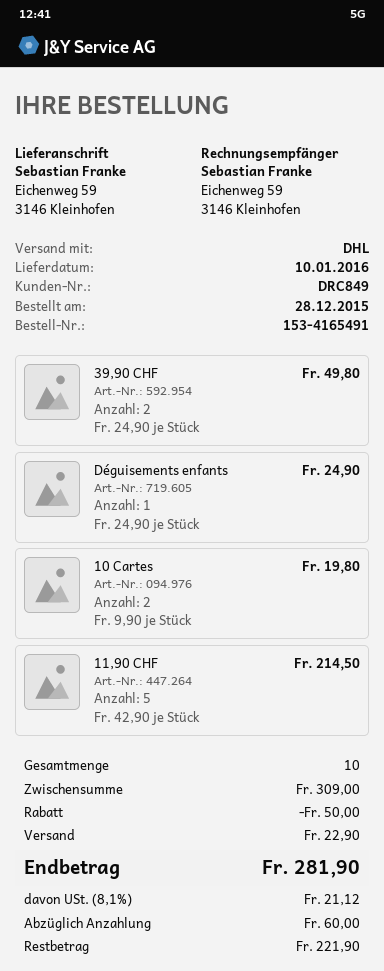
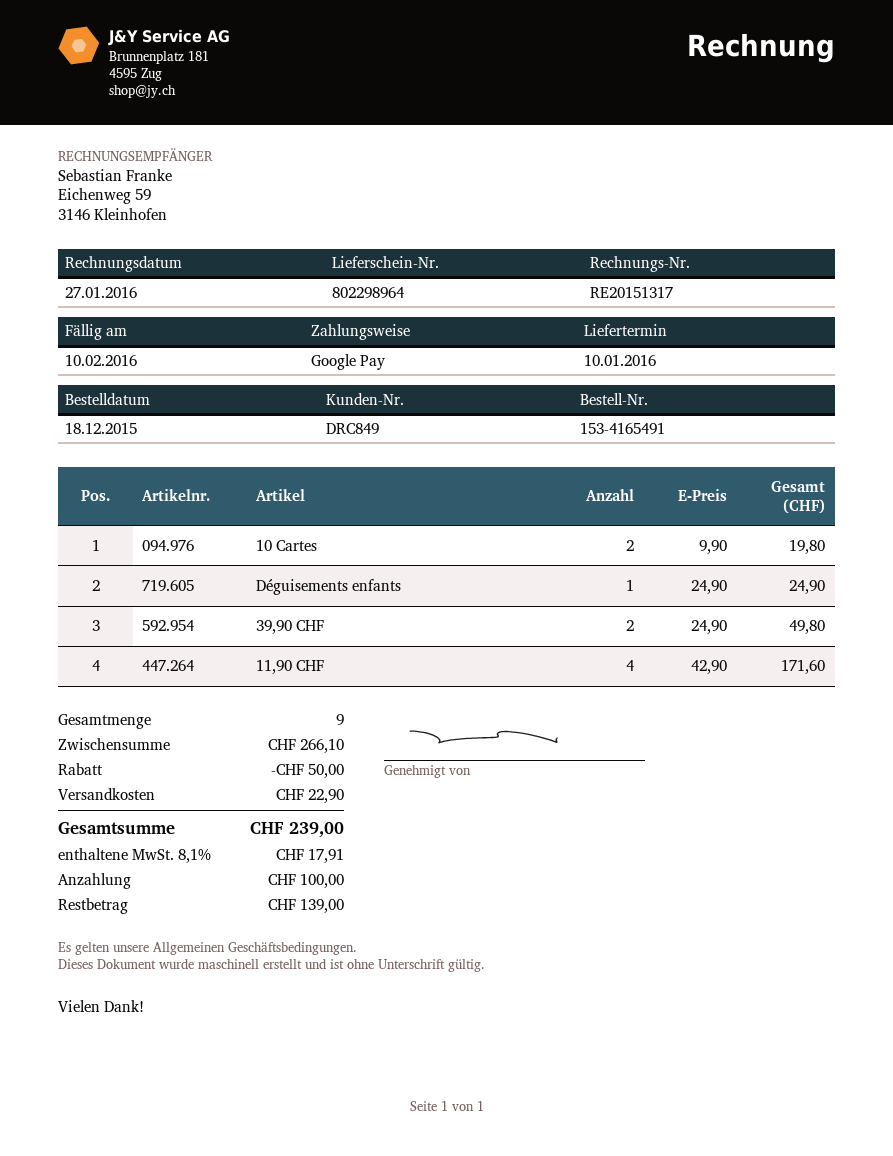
order date: 2015-12-28 -> 2015-12-18
11,90 CHF: 5 x 42.90 = 214.50 -> 4 x 42.90 = 171.60
total quantity: 10 -> 9
subtotal: 309.00 -> 266.10
tax: 8.1% = 21.12 -> 8.1% = 17.91
total: 281.90 -> 239.00
deposit: 60.00 -> 100.00
balance: 221.90 -> 139.00

